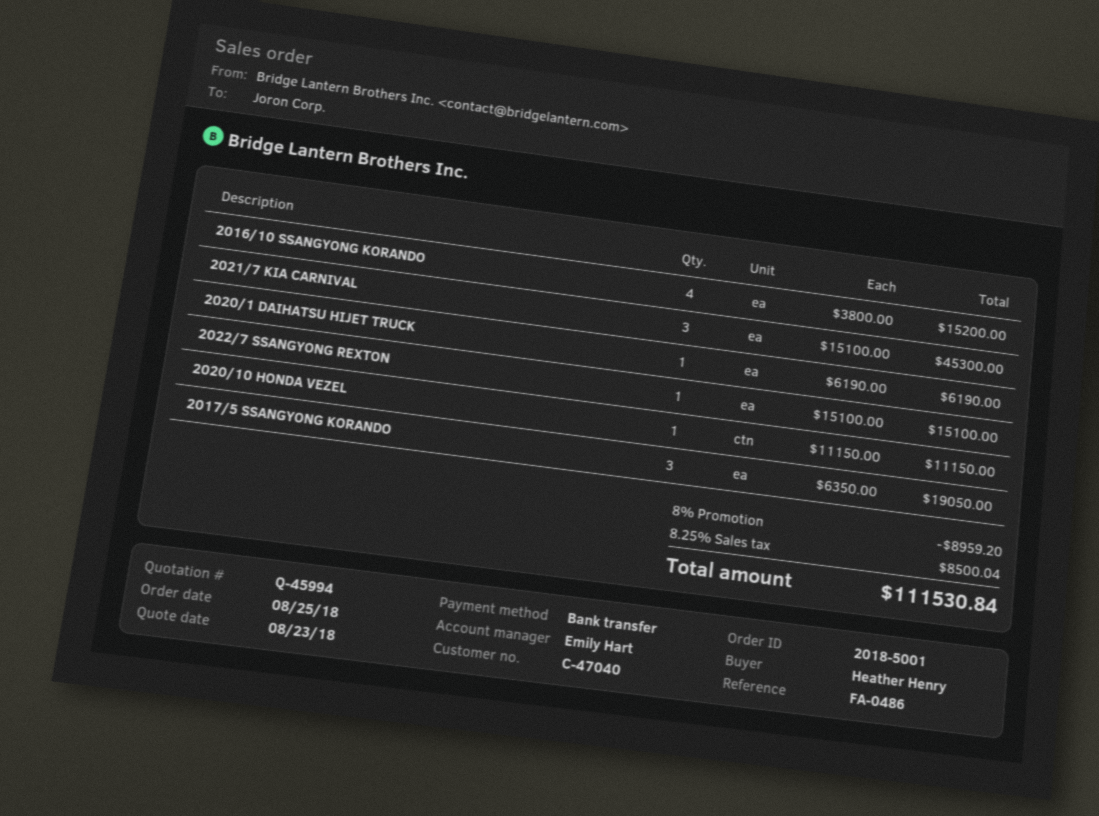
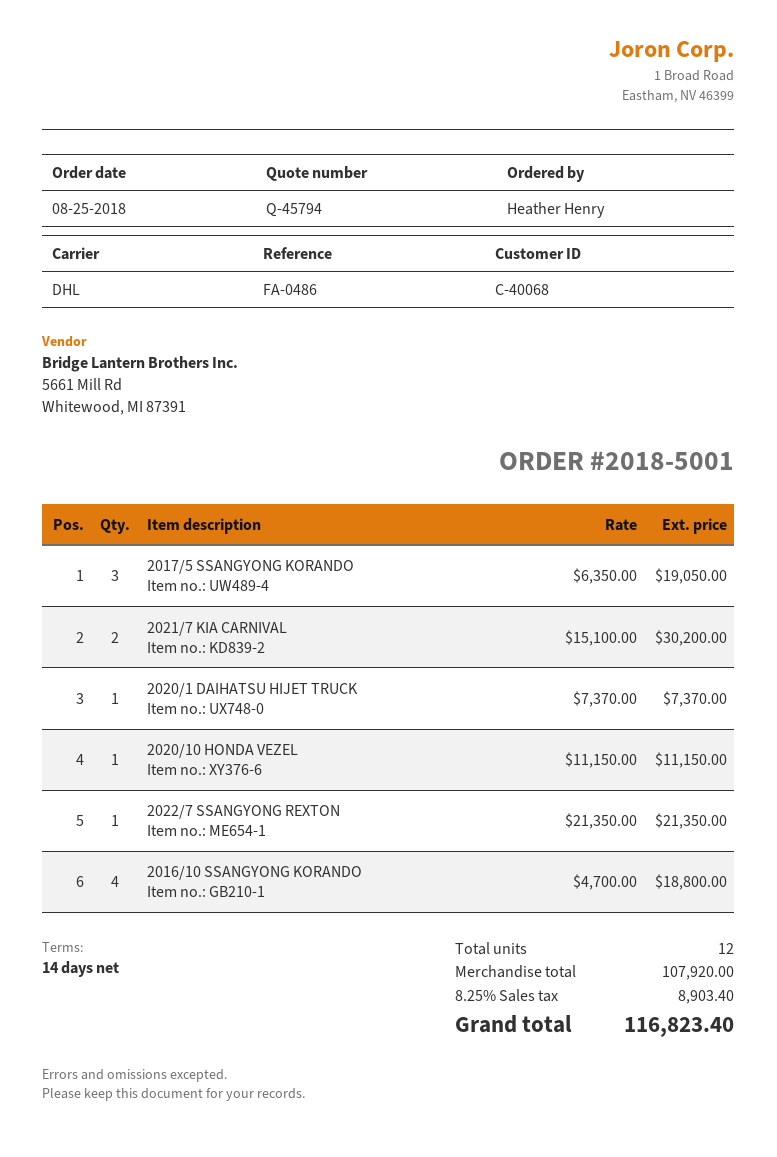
quote number: Q-45994 -> Q-45794
customer number: C-47040 -> C-40068
2016/10 SSANGYONG KORANDO: 4 x 3800.00 = 15200.00 -> 4 x 4700.00 = 18800.00
2021/7 KIA CARNIVAL: 3 x 15100.00 = 45300.00 -> 2 x 15100.00 = 30200.00
2020/1 DAIHATSU HIJET TRUCK: 1 x 6190.00 = 6190.00 -> 1 x 7370.00 = 7370.00
2022/7 SSANGYONG REXTON: 1 x 15100.00 = 15100.00 -> 1 x 21350.00 = 21350.00
discount: 8% = 8959.20 -> none
tax: 8.25% = 8500.04 -> 8.25% = 8903.40
total: 111530.84 -> 116823.40

